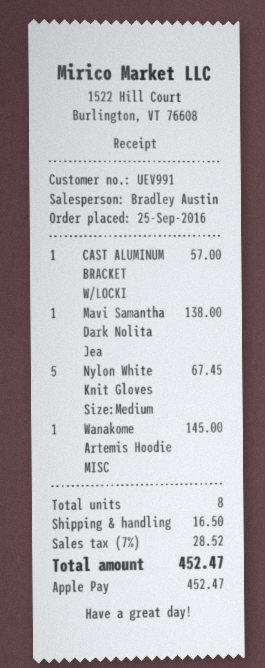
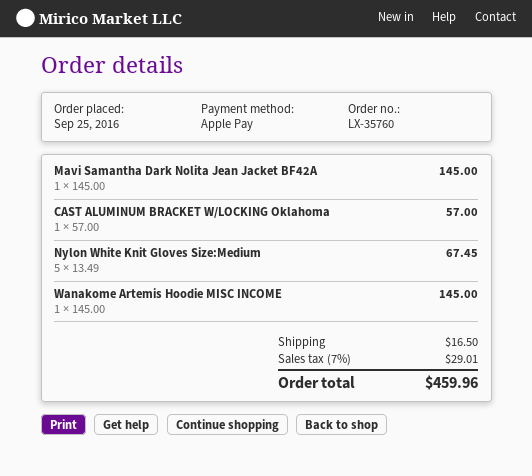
Mavi Samantha Dark Nolita Jea: 1 for 138.00 -> 1 for 145.00
tax: 7% = 28.52 -> 7% = 29.01
total: 452.47 -> 459.96

